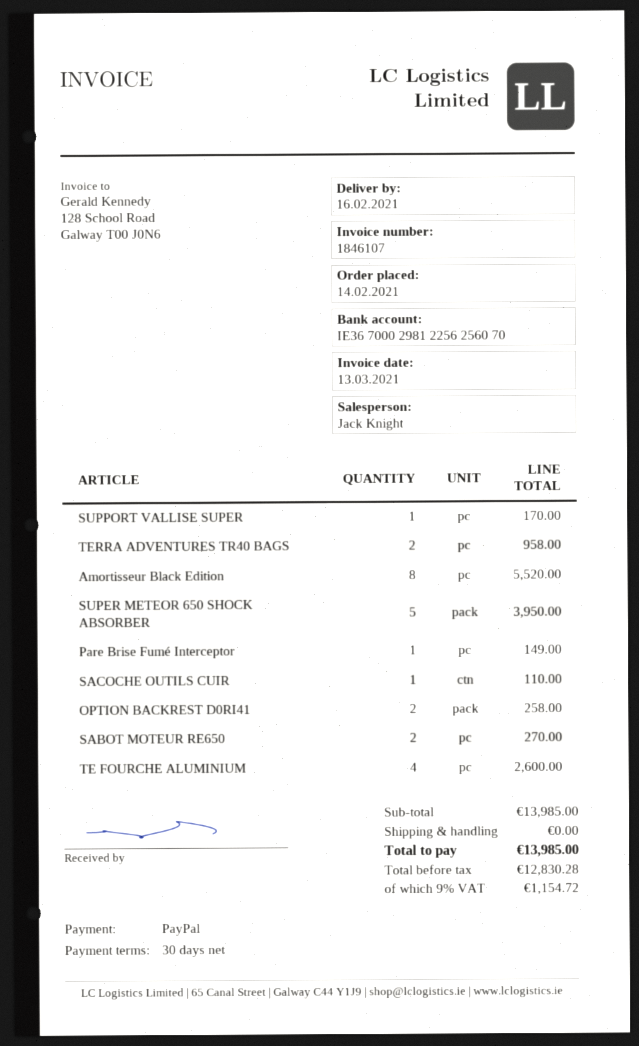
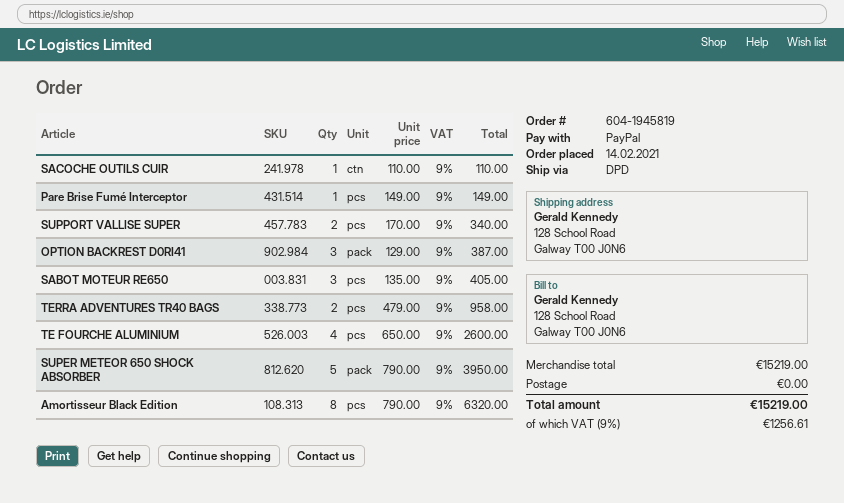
SUPPORT VALLISE SUPER: 1 for 170.00 -> 2 for 340.00
Amortisseur Black Edition: 8 for 5520.00 -> 8 for 6320.00
OPTION BACKREST D0RI41: 2 for 258.00 -> 3 for 387.00
SABOT MOTEUR RE650: 2 for 270.00 -> 3 for 405.00
subtotal: 13985.00 -> 15219.00
tax: 9% = 1154.72 -> 9% = 1256.61
total: 13985.00 -> 15219.00

